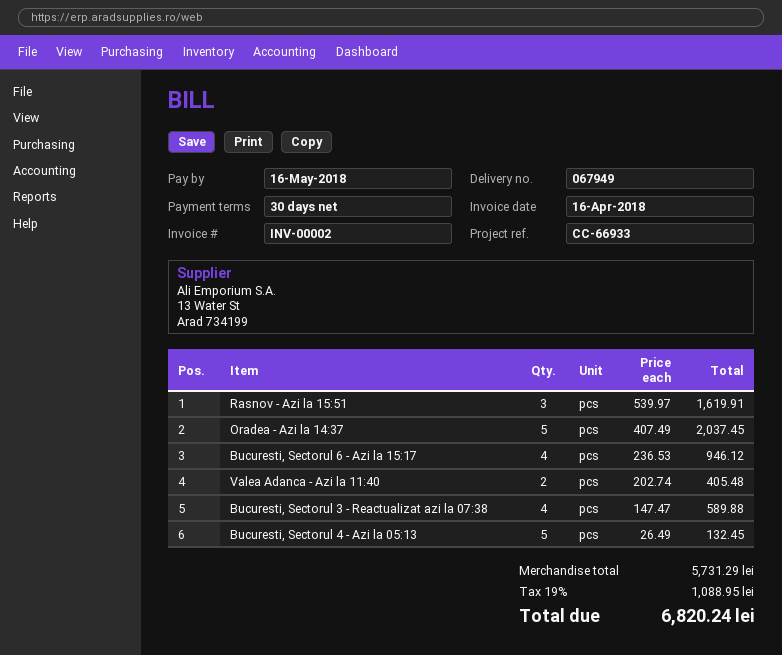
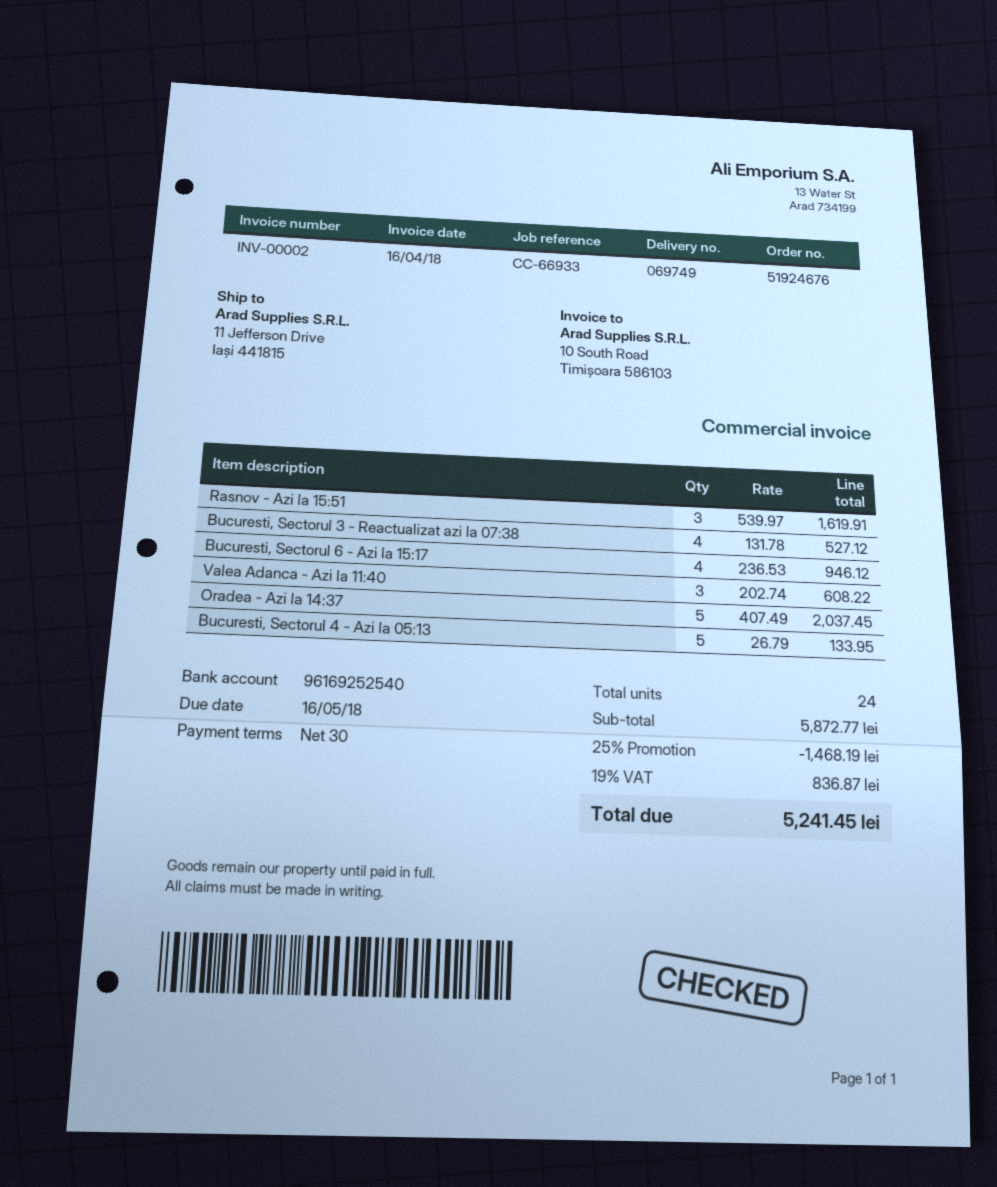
delivery note number: 067949 -> 069749
Valea Adanca - Azi la 11:40: 2 x 202.74 = 405.48 -> 3 x 202.74 = 608.22
Bucuresti, Sectorul 3 - Reactualizat azi la 07:38: 4 x 147.47 = 589.88 -> 4 x 131.78 = 527.12
Bucuresti, Sectorul 4 - Azi la 05:13: 5 x 26.49 = 132.45 -> 5 x 26.79 = 133.95
subtotal: 5731.29 -> 5872.77
discount: none -> 25% = 1468.19
tax: 19% = 1088.95 -> 19% = 836.87
total: 6820.24 -> 5241.45

